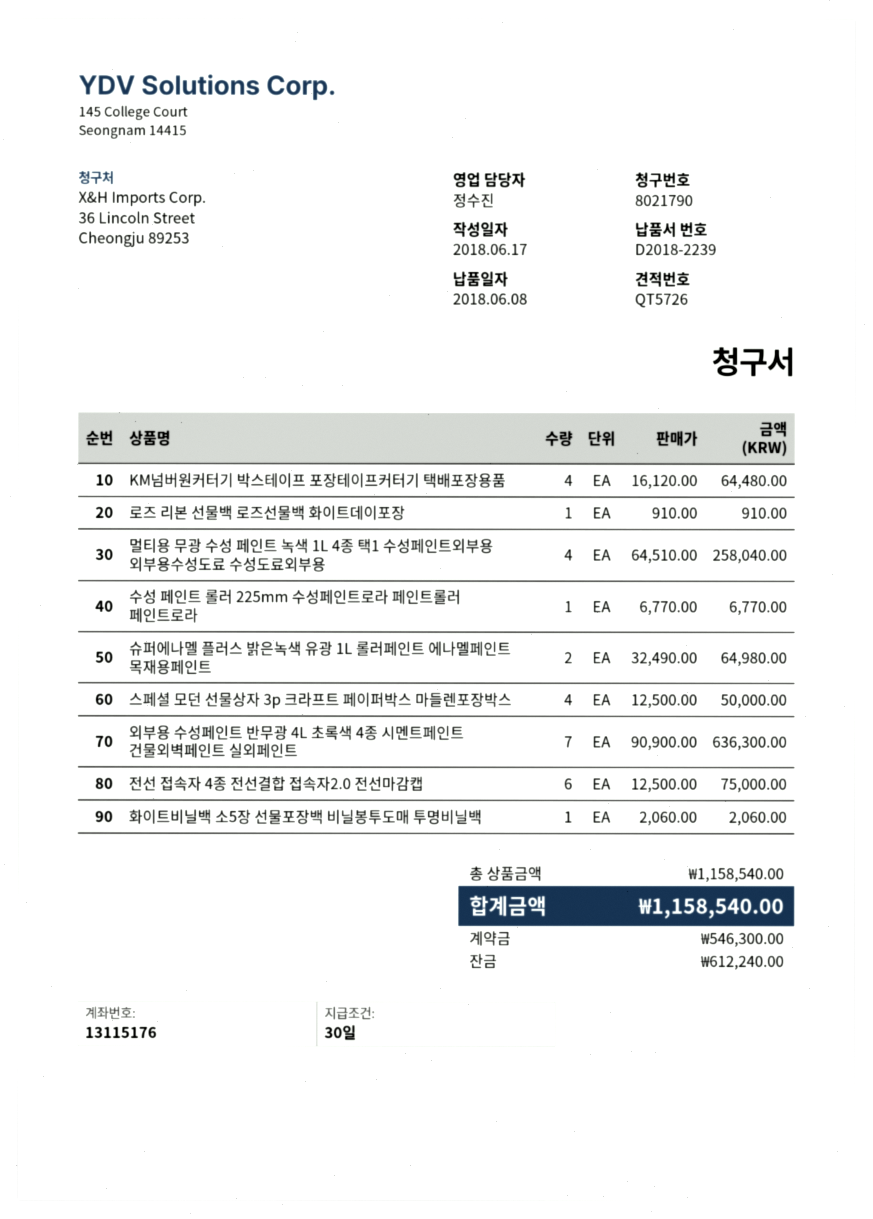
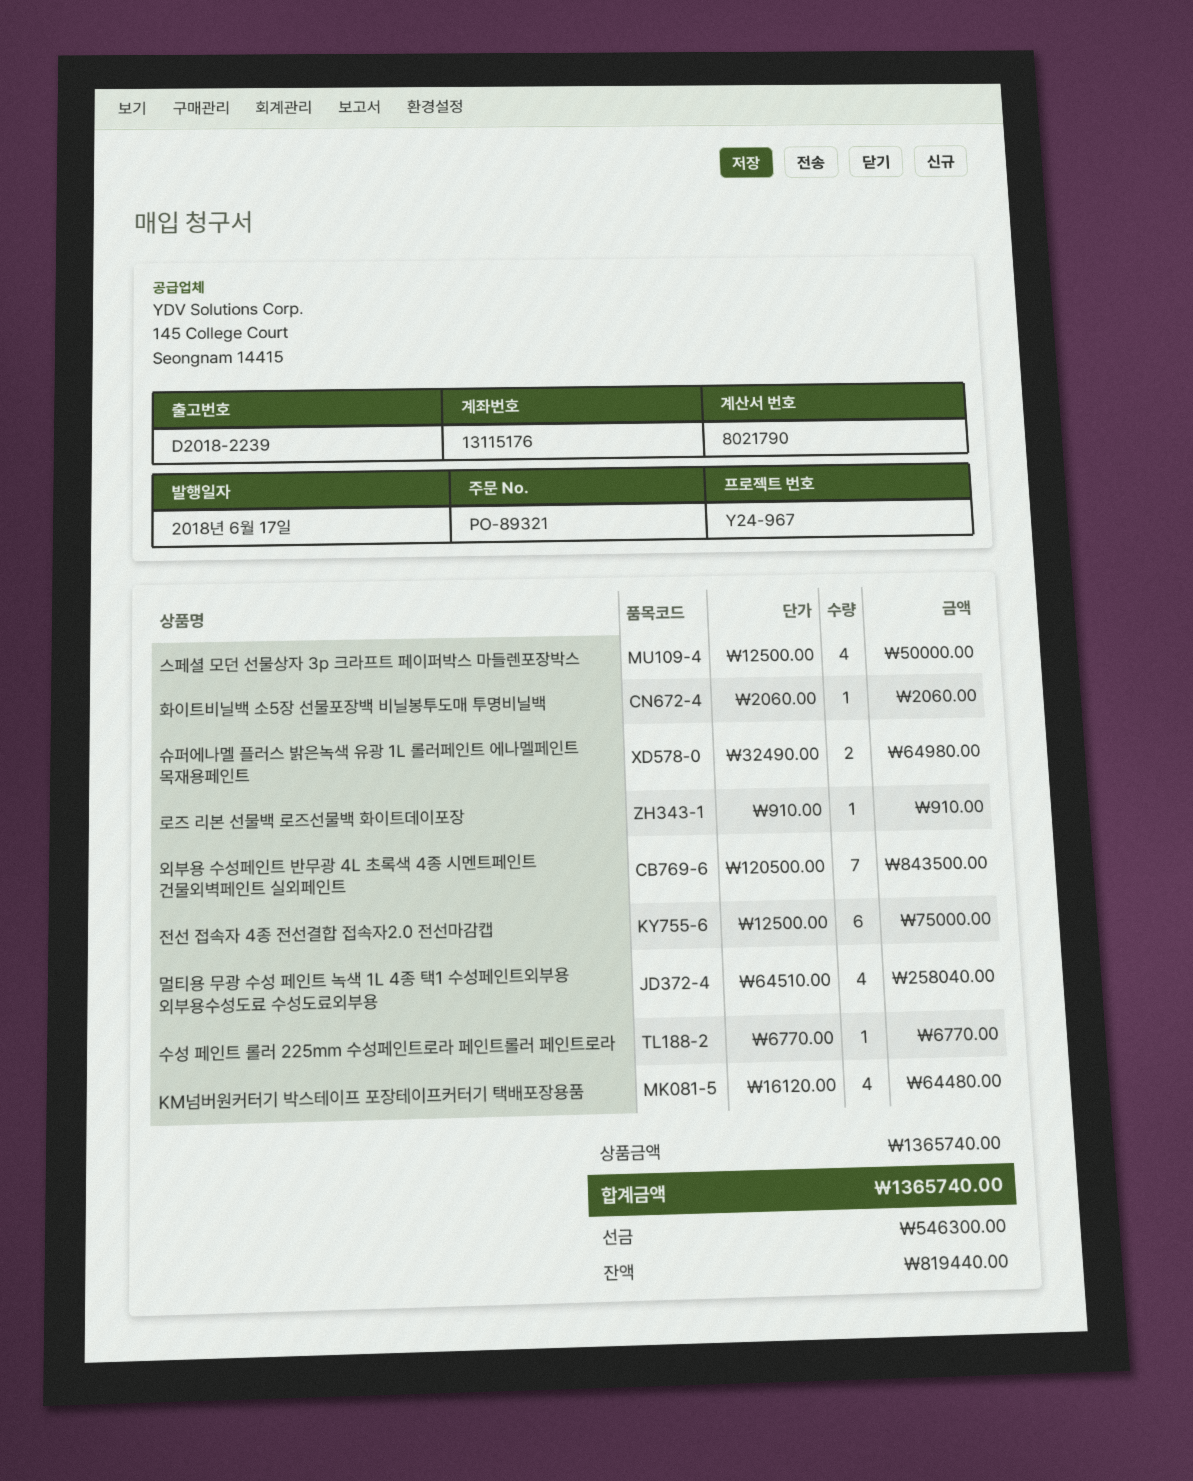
외부용 수성페인트 반무광 4L 초록색 4종 시멘트페인트 건물외벽페인트 실외페인트: 7 x 90900.00 = 636300.00 -> 7 x 120500.00 = 843500.00
subtotal: 1158540.00 -> 1365740.00
total: 1158540.00 -> 1365740.00
balance: 612240.00 -> 819440.00

